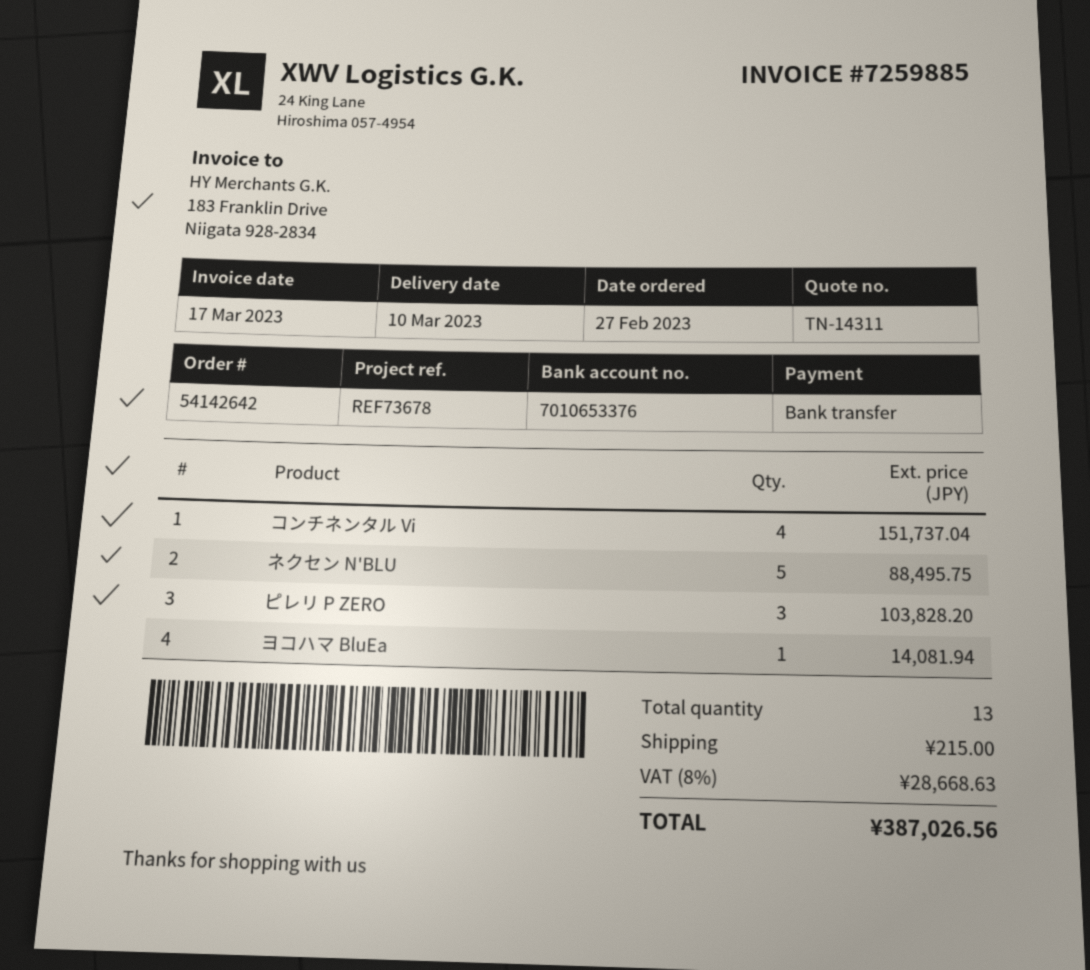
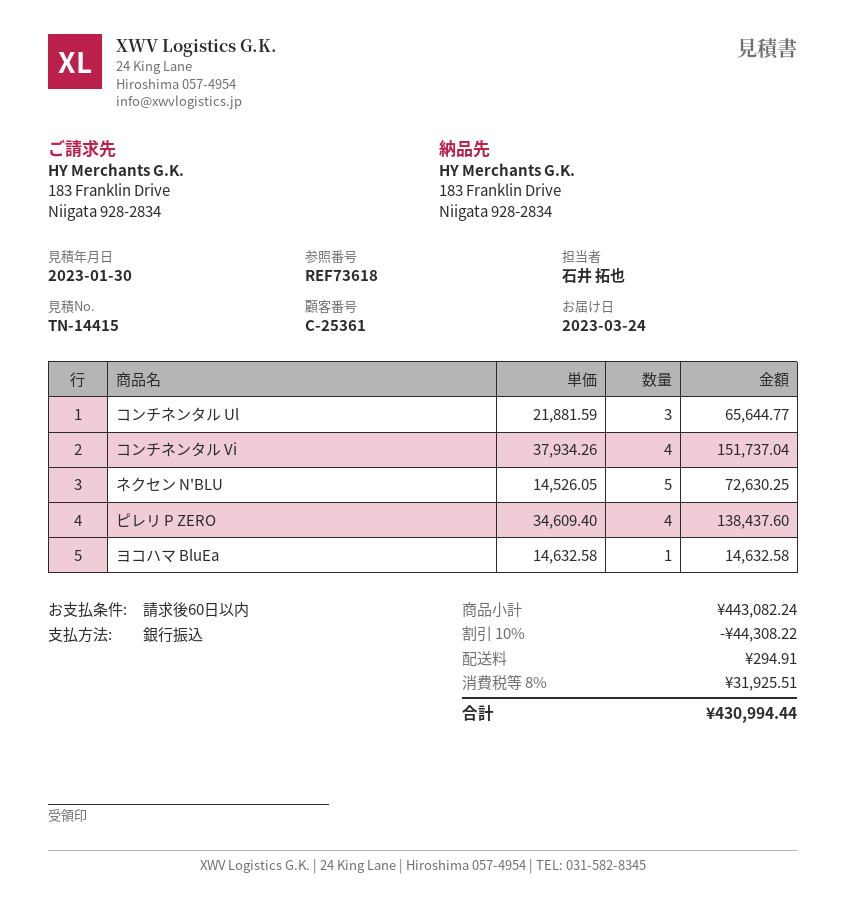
quote number: TN-14311 -> TN-14415
delivery date: 2023-03-10 -> 2023-03-24
reference: REF73678 -> REF73618
ネクセン N'BLU: 5 for 88495.75 -> 5 for 72630.25
ピレリ P ZERO: 3 for 103828.20 -> 4 for 138437.60
ヨコハマ BluEa: 1 for 14081.94 -> 1 for 14632.58
コンチネンタル Ul: none -> 3 for 65644.77
discount: none -> 10% = 44308.22
shipping: 215.00 -> 294.91
tax: 8% = 28668.63 -> 8% = 31925.51
total: 387026.56 -> 430994.44

